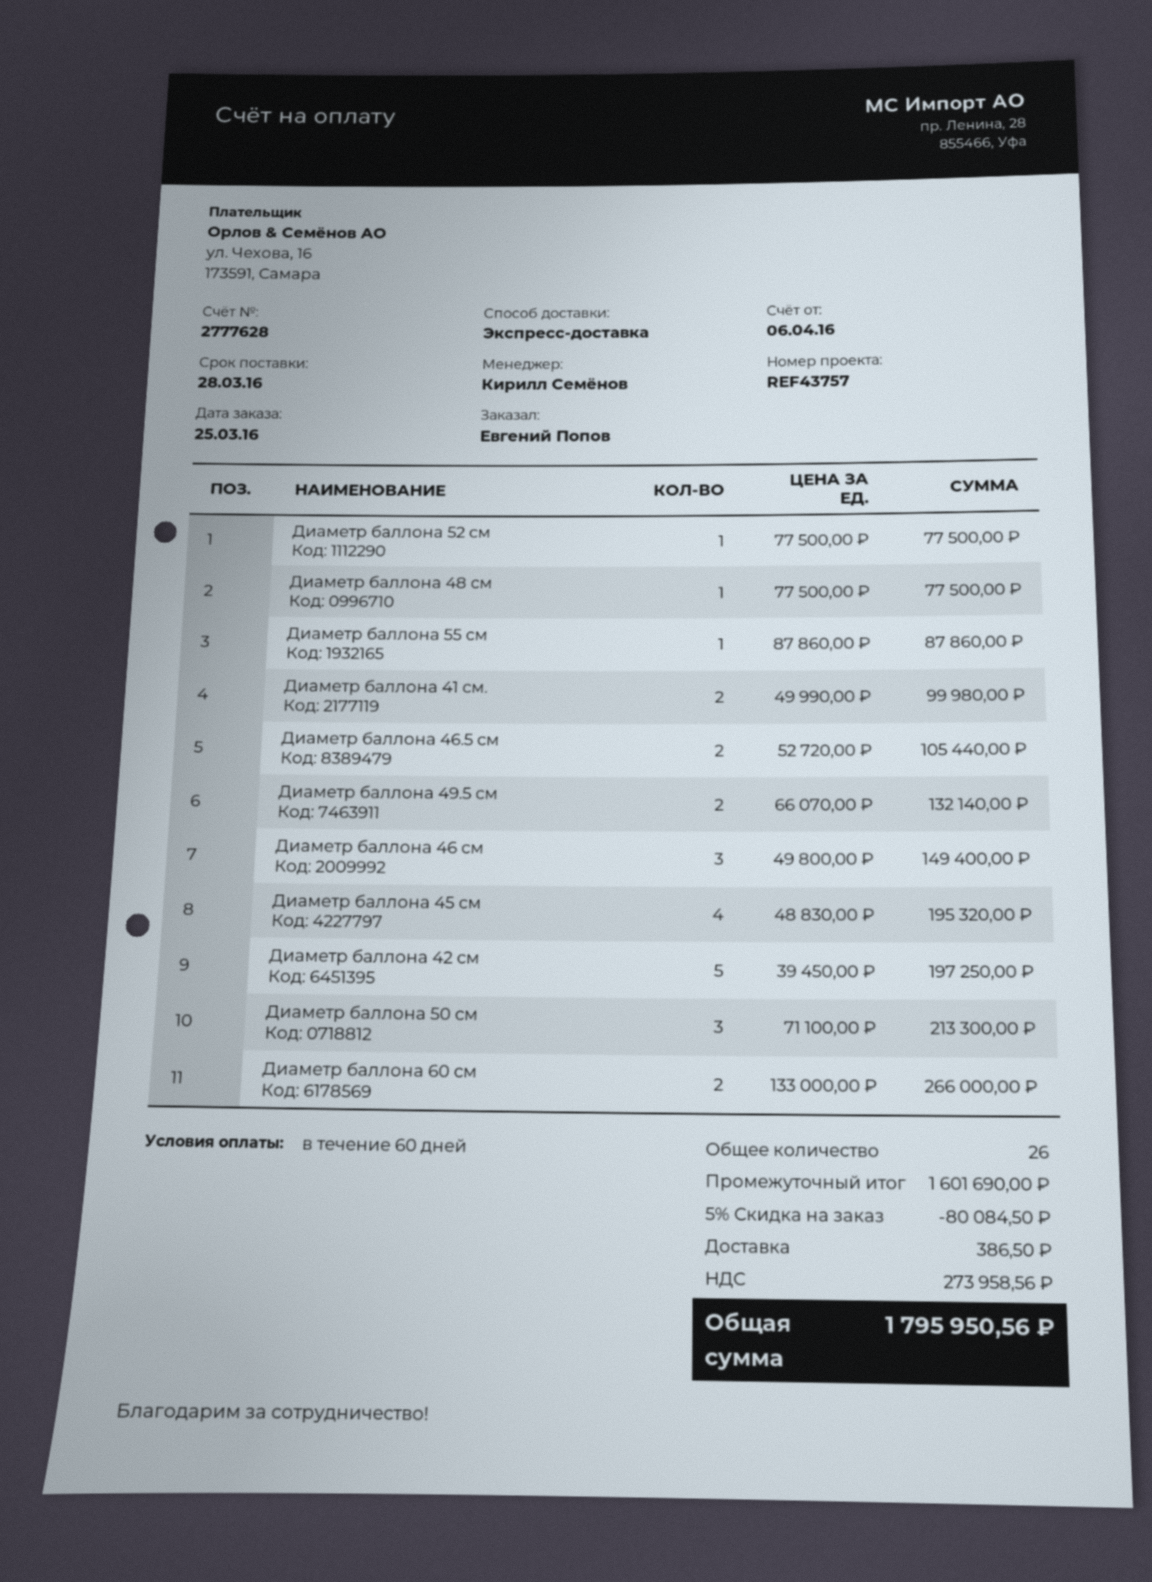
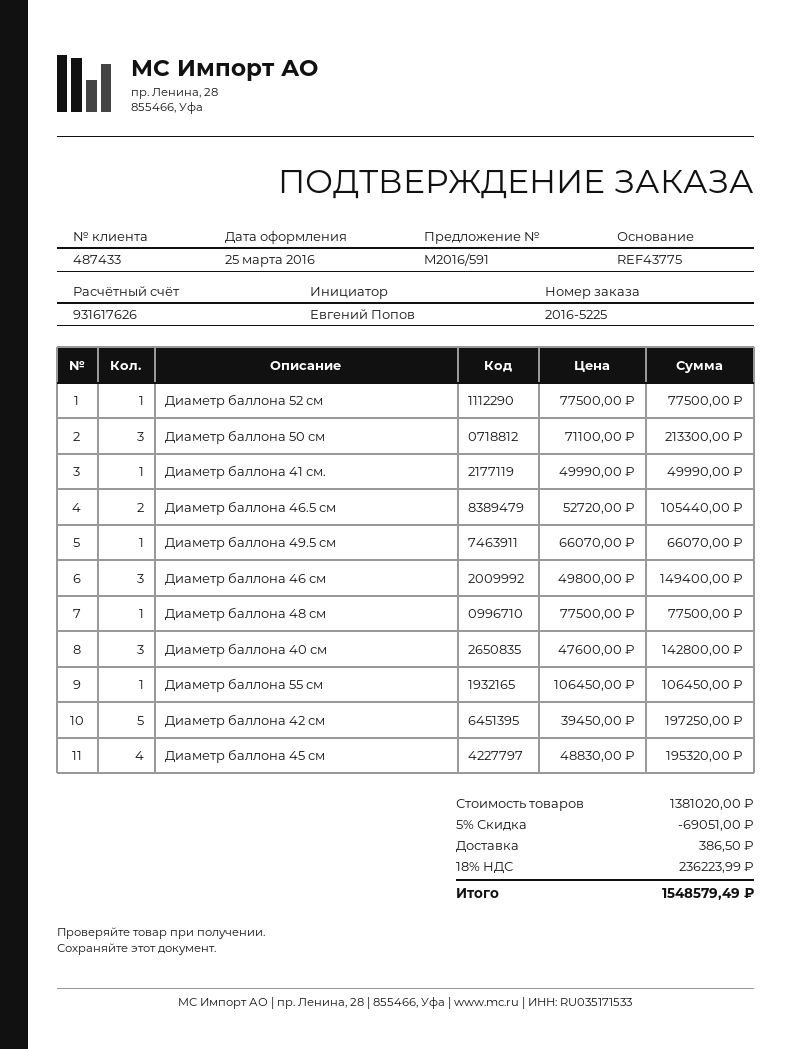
reference: REF43757 -> REF43775
Диаметр баллона 55 см: 1 x 87860.00 = 87860.00 -> 1 x 106450.00 = 106450.00
Диаметр баллона 41 см.: 2 x 49990.00 = 99980.00 -> 1 x 49990.00 = 49990.00
Диаметр баллона 49.5 см: 2 x 66070.00 = 132140.00 -> 1 x 66070.00 = 66070.00
Диаметр баллона 60 см: 2 x 133000.00 = 266000.00 -> none
Диаметр баллона 40 см: none -> 3 x 47600.00 = 142800.00
subtotal: 1601690.00 -> 1381020.00
discount: 5% = 80084.50 -> 5% = 69051.00
tax: 273958.56 -> 236223.99
total: 1795950.56 -> 1548579.49

